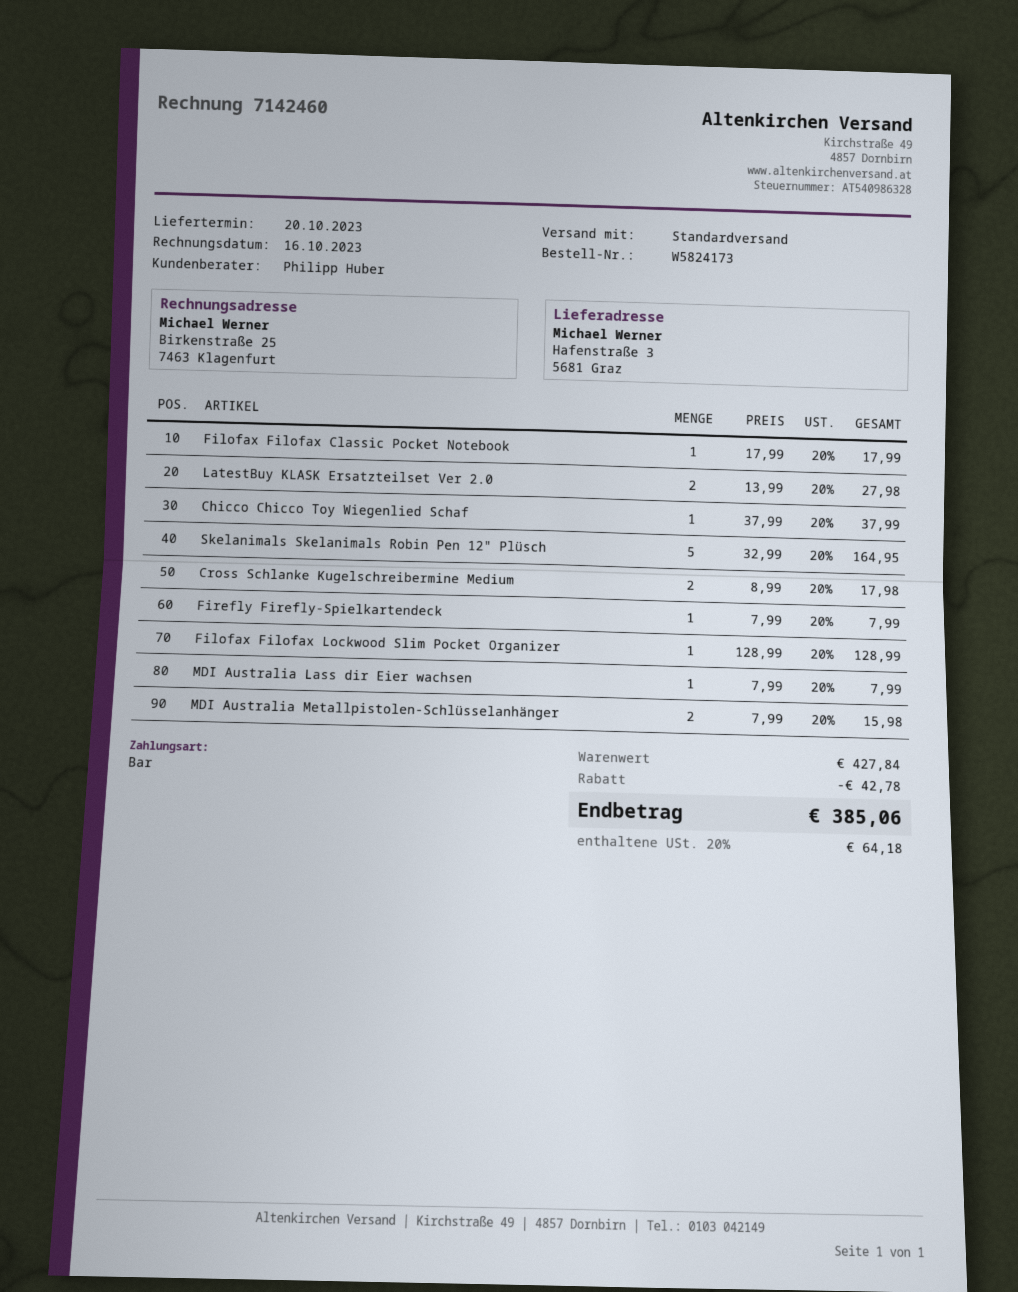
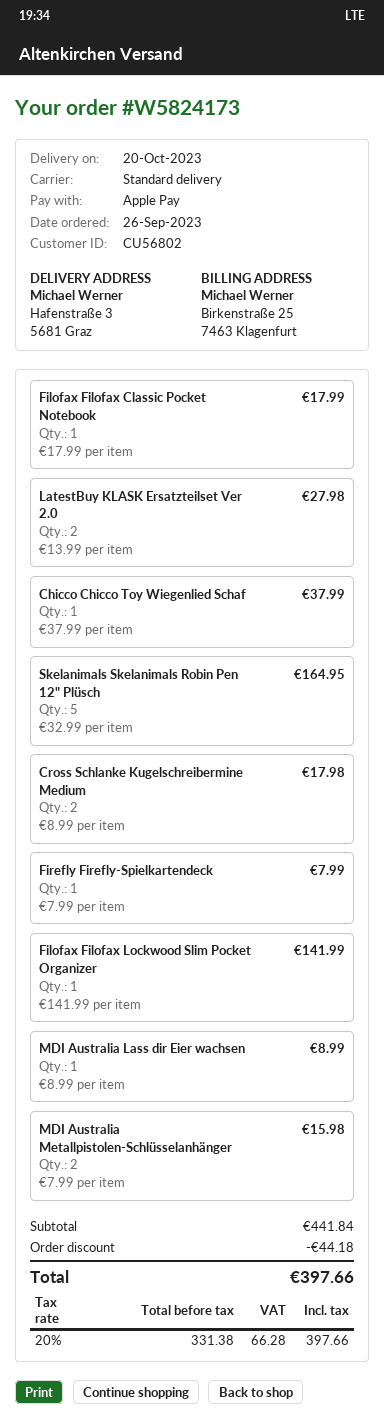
payment method: cash -> Apple Pay
Filofax Filofax Lockwood Slim Pocket Organizer: 1 x 128.99 = 128.99 -> 1 x 141.99 = 141.99
MDI Australia Lass dir Eier wachsen: 1 x 7.99 = 7.99 -> 1 x 8.99 = 8.99
subtotal: 427.84 -> 441.84
discount: 42.78 -> 44.18
tax: 20% = 64.18 -> 20% = 66.28
total: 385.06 -> 397.66

